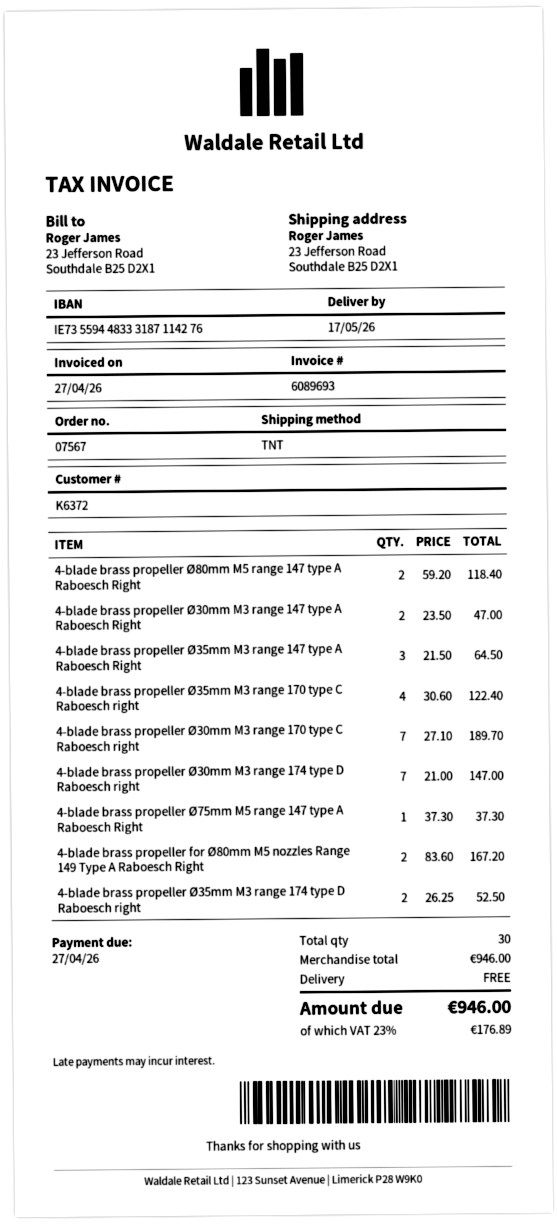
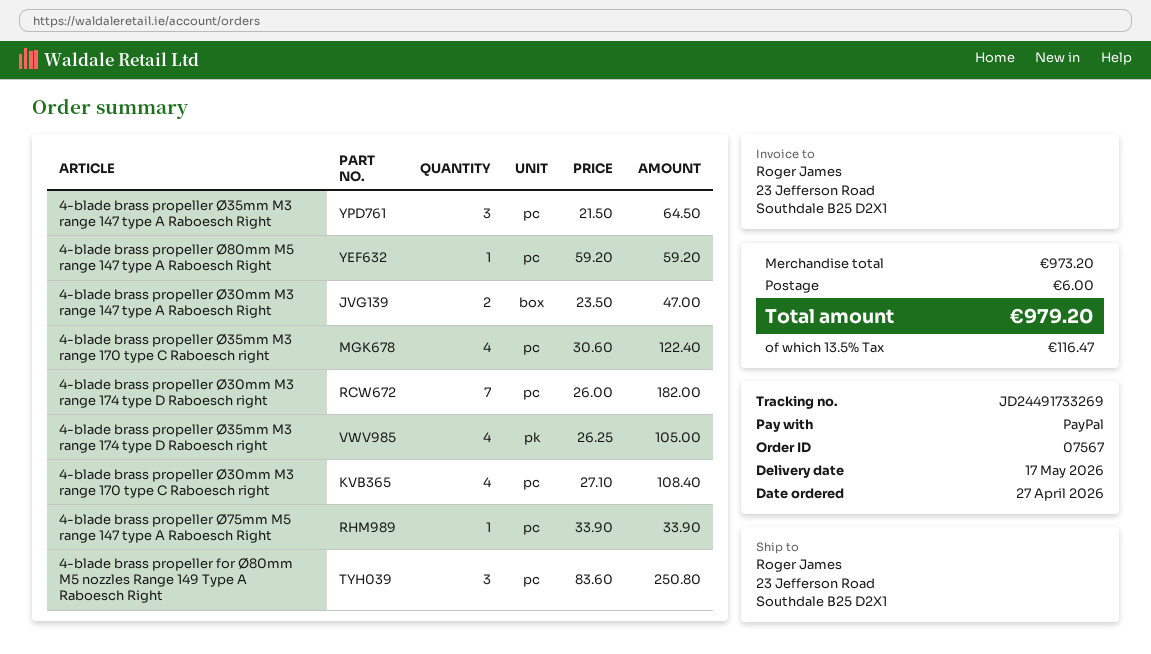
4-blade brass propeller Ø80mm M5 range 147 type A Raboesch Right: 2 x 59.20 = 118.40 -> 1 x 59.20 = 59.20
4-blade brass propeller Ø30mm M3 range 170 type C Raboesch right: 7 x 27.10 = 189.70 -> 4 x 27.10 = 108.40
4-blade brass propeller Ø30mm M3 range 174 type D Raboesch right: 7 x 21.00 = 147.00 -> 7 x 26.00 = 182.00
4-blade brass propeller Ø75mm M5 range 147 type A Raboesch Right: 1 x 37.30 = 37.30 -> 1 x 33.90 = 33.90
4-blade brass propeller for Ø80mm M5 nozzles Range 149 Type A Raboesch Right: 2 x 83.60 = 167.20 -> 3 x 83.60 = 250.80
4-blade brass propeller Ø35mm M3 range 174 type D Raboesch right: 2 x 26.25 = 52.50 -> 4 x 26.25 = 105.00
subtotal: 946.00 -> 973.20
shipping: 0.00 -> 6.00
tax: 23% = 176.89 -> 13.5% = 116.47
total: 946.00 -> 979.20

